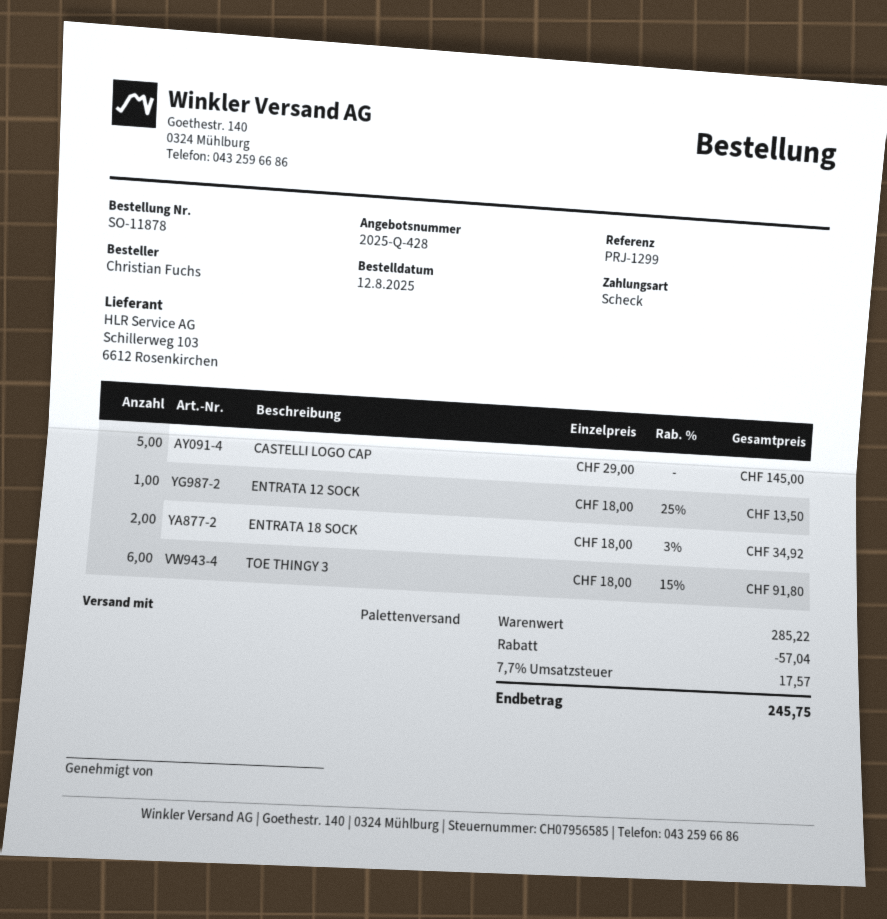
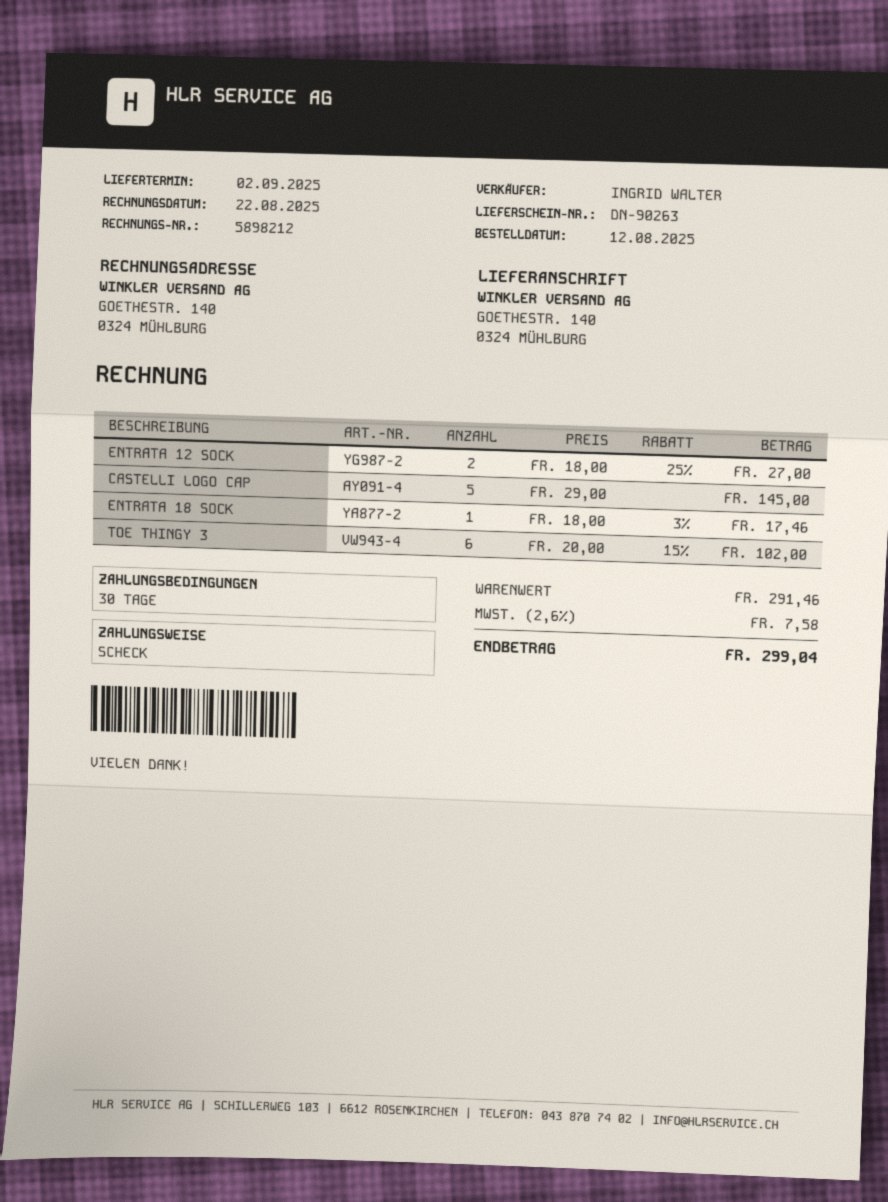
ENTRATA 12 SOCK: 1 x 18.00 - 25% = 13.50 -> 2 x 18.00 - 25% = 27.00
ENTRATA 18 SOCK: 2 x 18.00 - 3% = 34.92 -> 1 x 18.00 - 3% = 17.46
TOE THINGY 3: 6 x 18.00 - 15% = 91.80 -> 6 x 20.00 - 15% = 102.00
subtotal: 285.22 -> 291.46
discount: 57.04 -> none
tax: 7.7% = 17.57 -> 2.6% = 7.58
total: 245.75 -> 299.04

